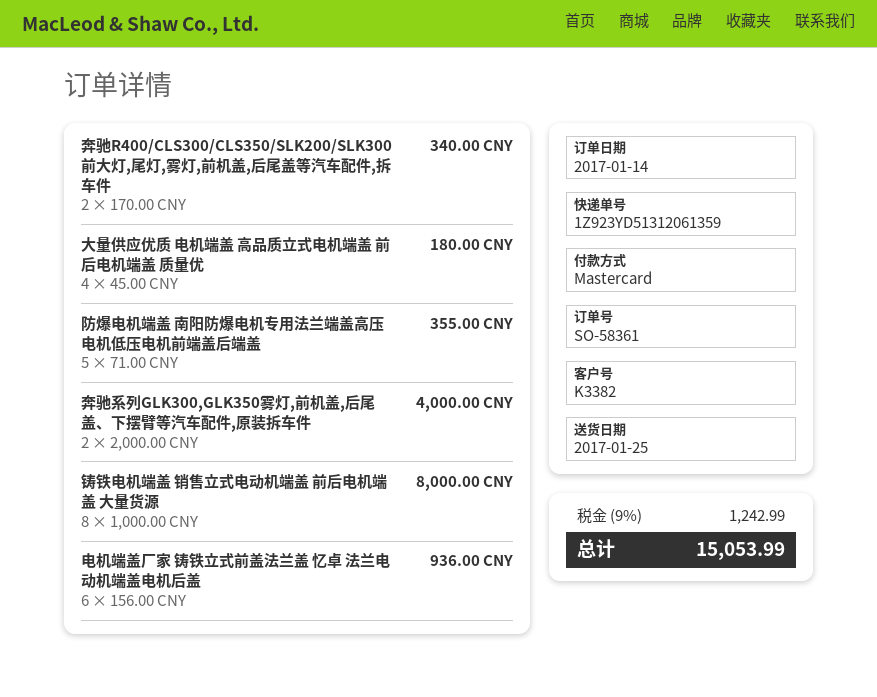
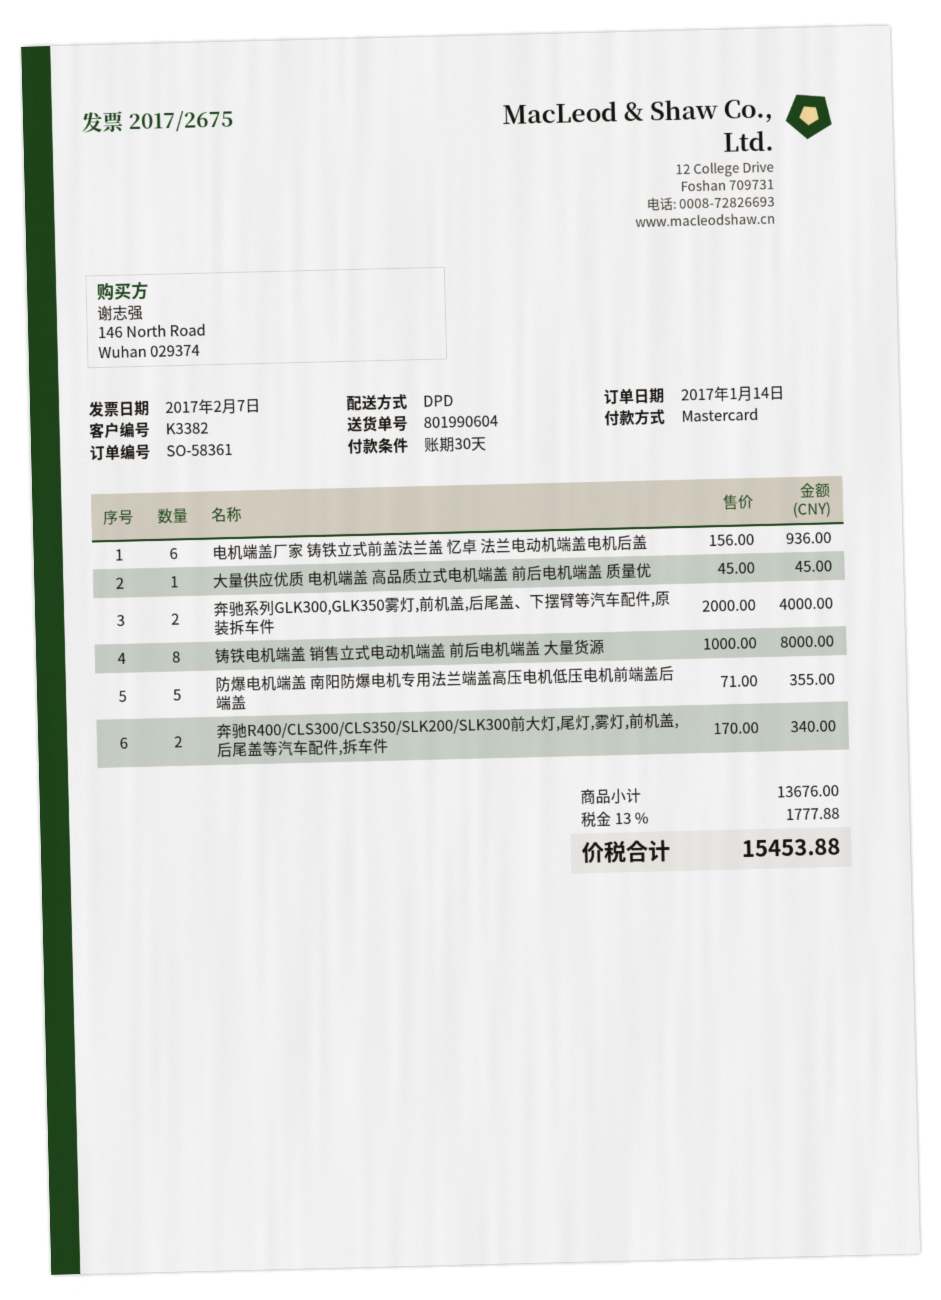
大量供应优质 电机端盖 高品质立式电机端盖 前后电机端盖 质量优: 4 x 45.00 = 180.00 -> 1 x 45.00 = 45.00
tax: 9% = 1242.99 -> 13% = 1777.88
total: 15053.99 -> 15453.88

